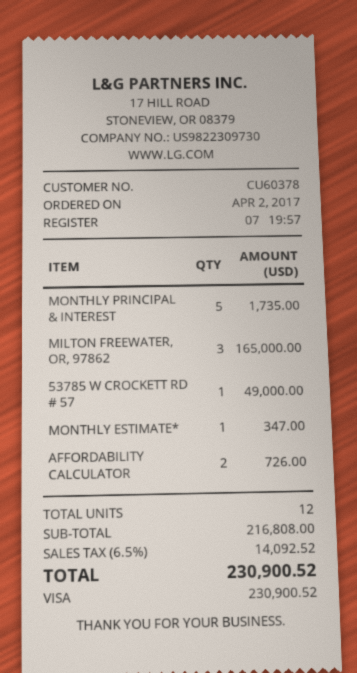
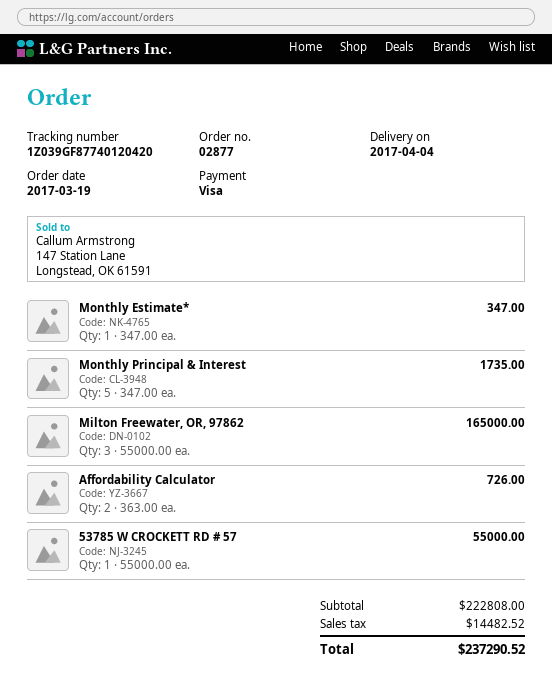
order date: 2017-04-02 -> 2017-03-19
53785 W CROCKETT RD # 57: 1 for 49000.00 -> 1 for 55000.00
subtotal: 216808.00 -> 222808.00
tax: 14092.52 -> 14482.52
total: 230900.52 -> 237290.52

